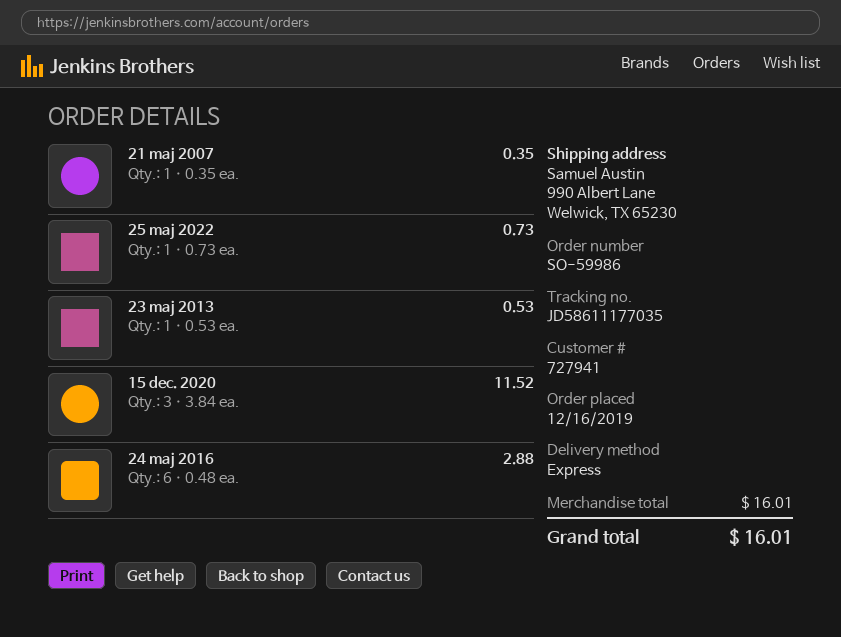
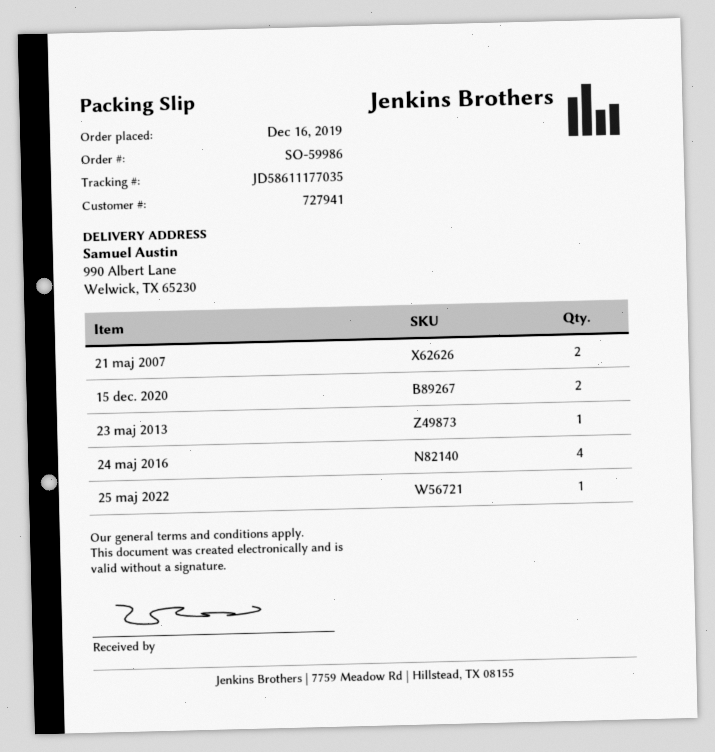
21 maj 2007: 1 -> 2
15 dec. 2020: 3 -> 2
24 maj 2016: 6 -> 4

